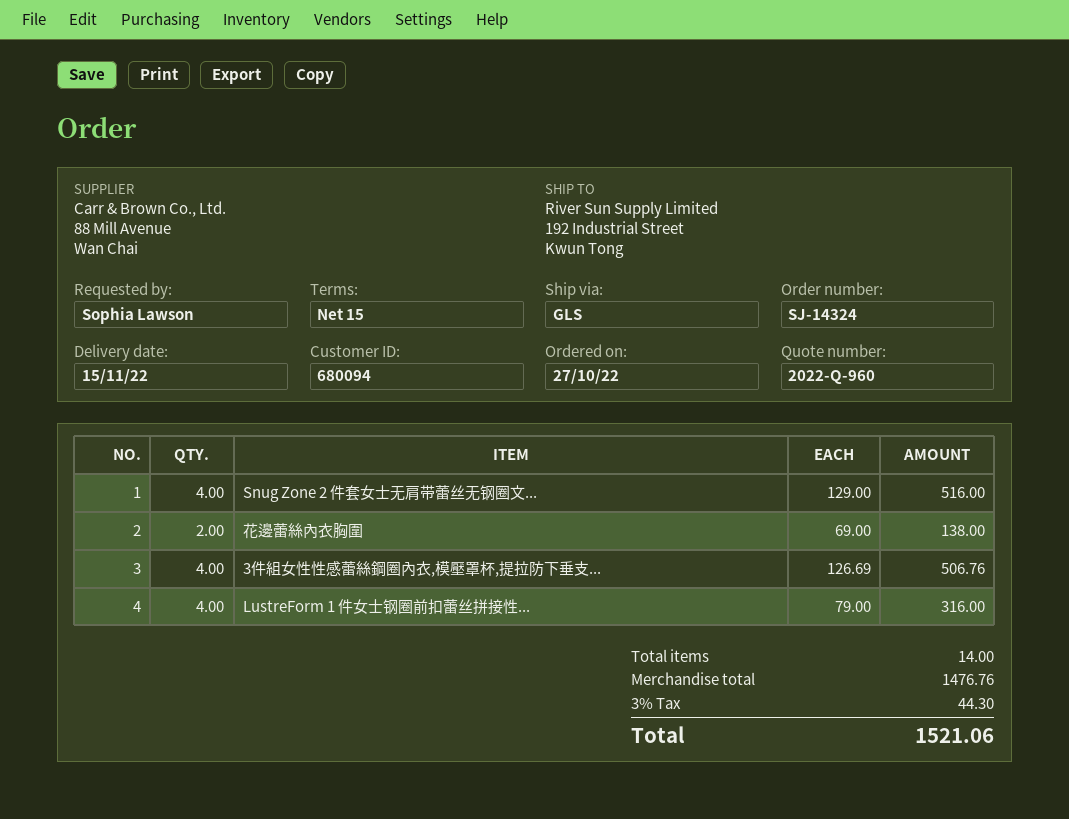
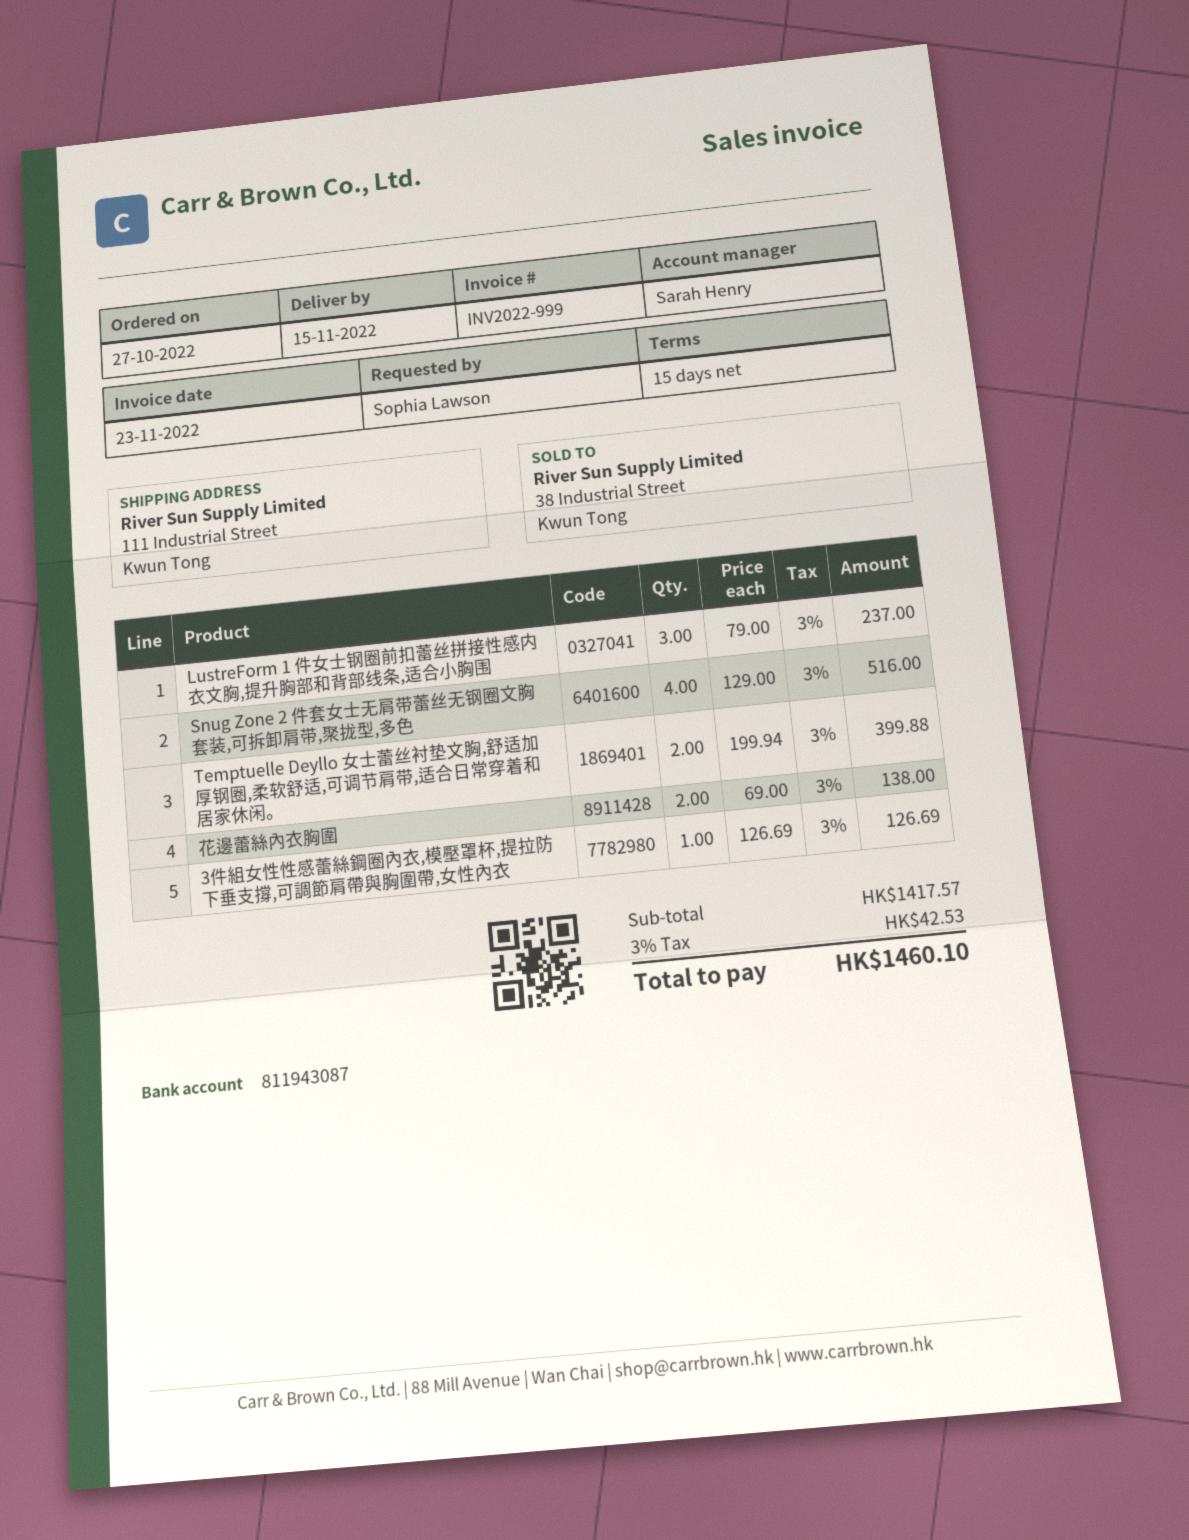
ship to: 192 Industrial Street, Kwun Tong -> 111 Industrial Street, Kwun Tong
3件組女性性感蕾絲鋼圈內衣,模壓罩杯,提拉防下垂支...: 4 x 126.69 = 506.76 -> 1 x 126.69 = 126.69
LustreForm 1 件女士钢圈前扣蕾丝拼接性...: 4 x 79.00 = 316.00 -> 3 x 79.00 = 237.00
Temptuelle Deyllo 女士蕾丝衬垫文胸,舒适加厚钢圈,柔软舒适,可调节肩带,适合日常穿着和居家休闲。: none -> 2 x 199.94 = 399.88
subtotal: 1476.76 -> 1417.57
tax: 3% = 44.30 -> 3% = 42.53
total: 1521.06 -> 1460.10

